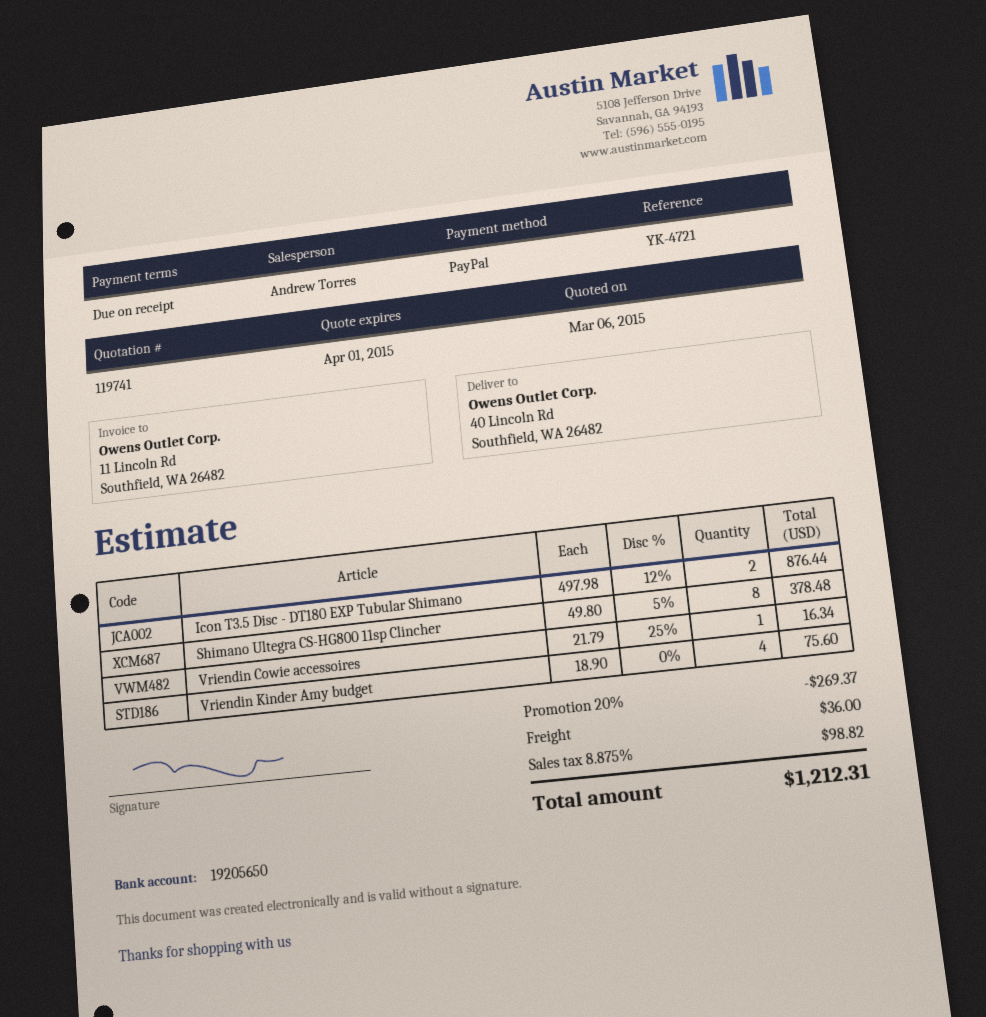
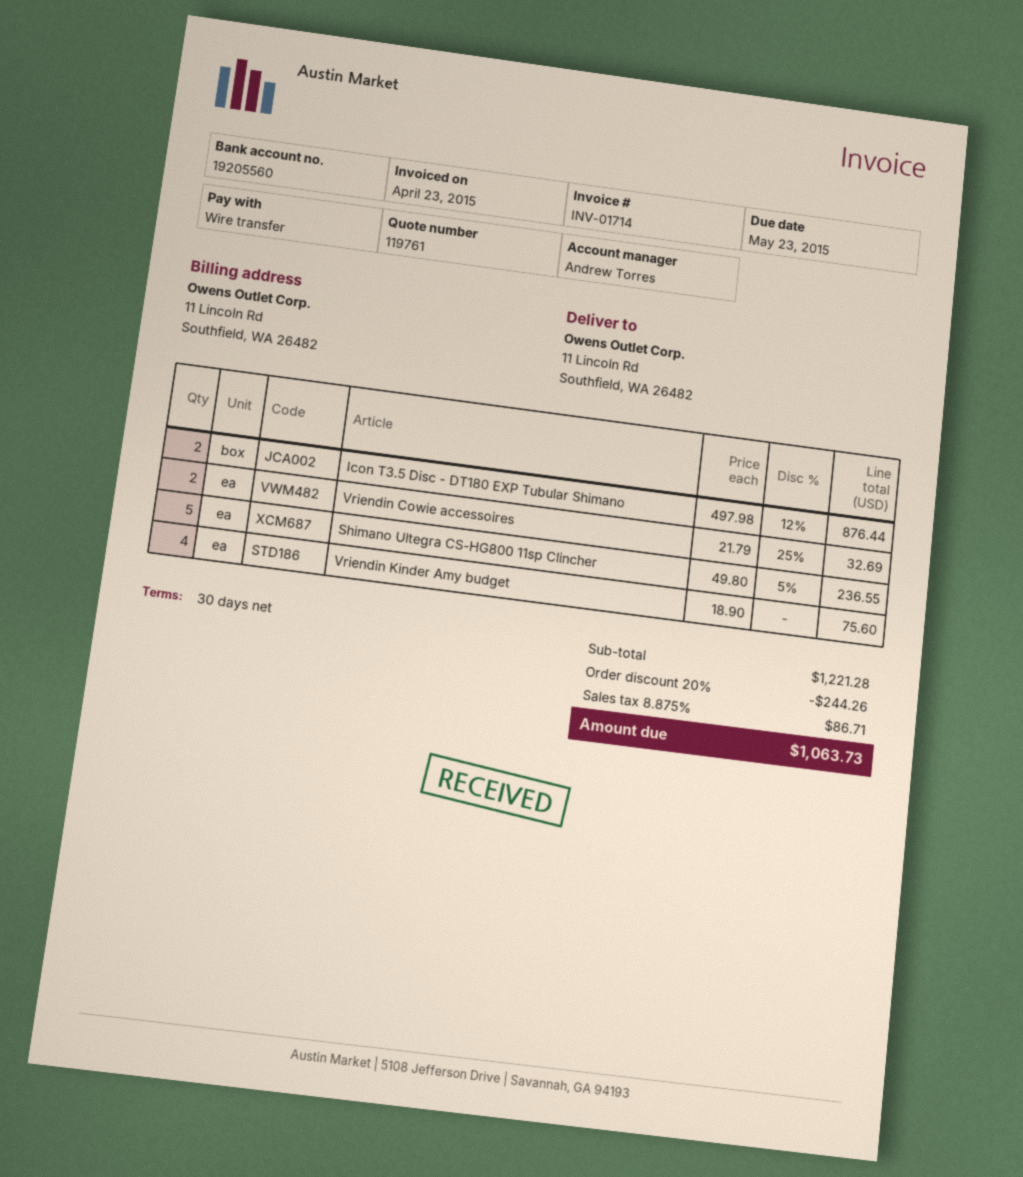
quote number: 119741 -> 119761
payment terms: on receipt -> 30 days
payment method: PayPal -> bank transfer
bank account: 19205650 -> 19205560
ship to: 40 Lincoln Rd, Southfield, WA 26482 -> 11 Lincoln Rd, Southfield, WA 26482
Shimano Ultegra CS-HG800 11sp Clincher: 8 x 49.80 - 5% = 378.48 -> 5 x 49.80 - 5% = 236.55
Vriendin Cowie accessoires: 1 x 21.79 - 25% = 16.34 -> 2 x 21.79 - 25% = 32.69
discount: 20% = 269.37 -> 20% = 244.26
shipping: 36.00 -> none
tax: 8.875% = 98.82 -> 8.875% = 86.71
total: 1212.31 -> 1063.73

